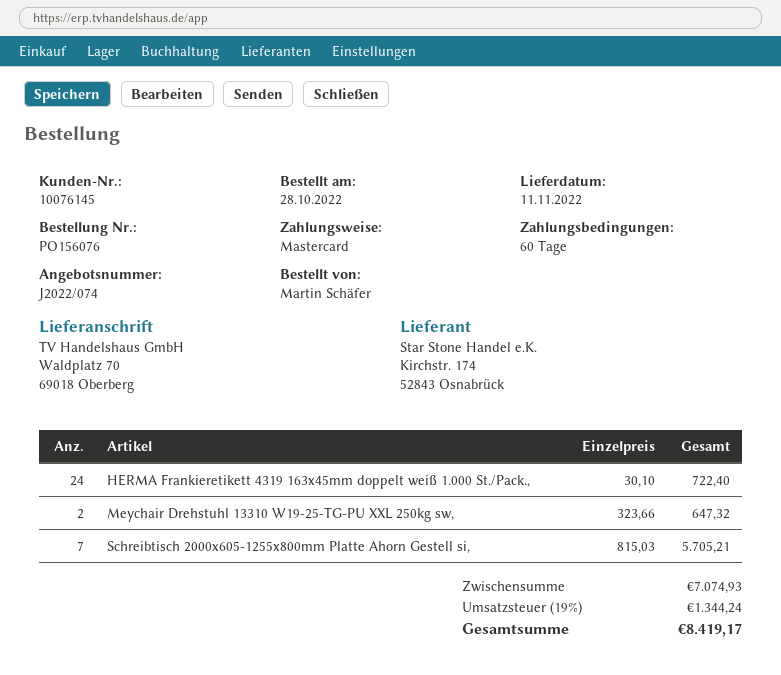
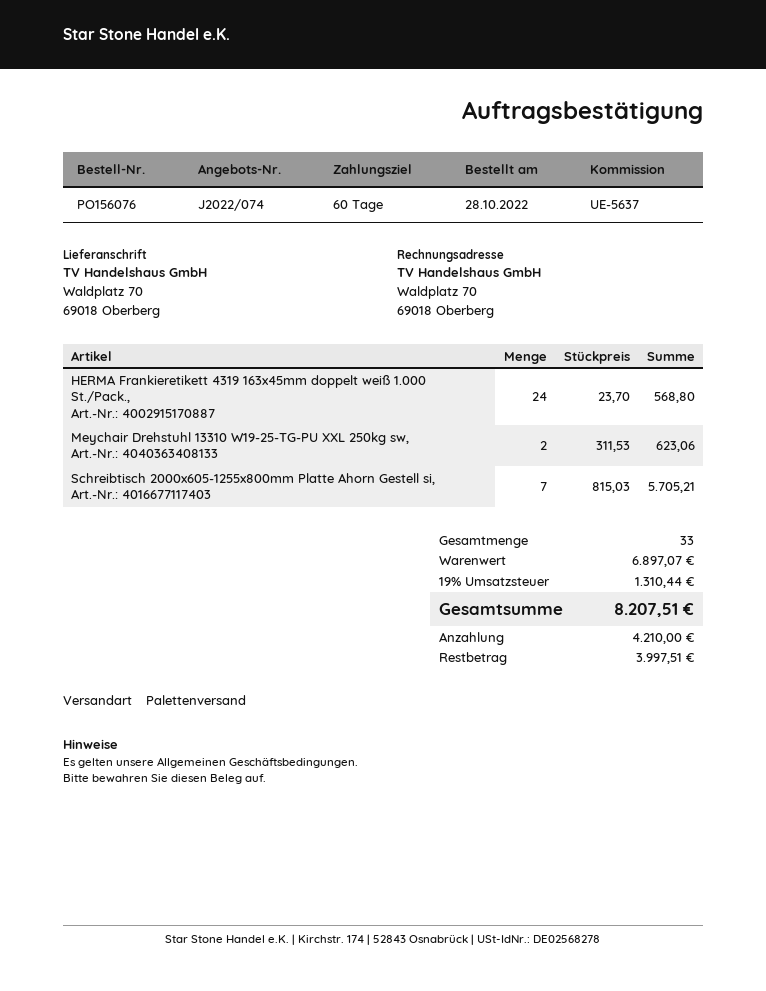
HERMA Frankieretikett 4319 163x45mm doppelt weiß 1.000 St./Pack.,: 24 x 30.10 = 722.40 -> 24 x 23.70 = 568.80
Meychair Drehstuhl 13310 W19-25-TG-PU XXL 250kg sw,: 2 x 323.66 = 647.32 -> 2 x 311.53 = 623.06
subtotal: 7074.93 -> 6897.07
tax: 19% = 1344.24 -> 19% = 1310.44
total: 8419.17 -> 8207.51

